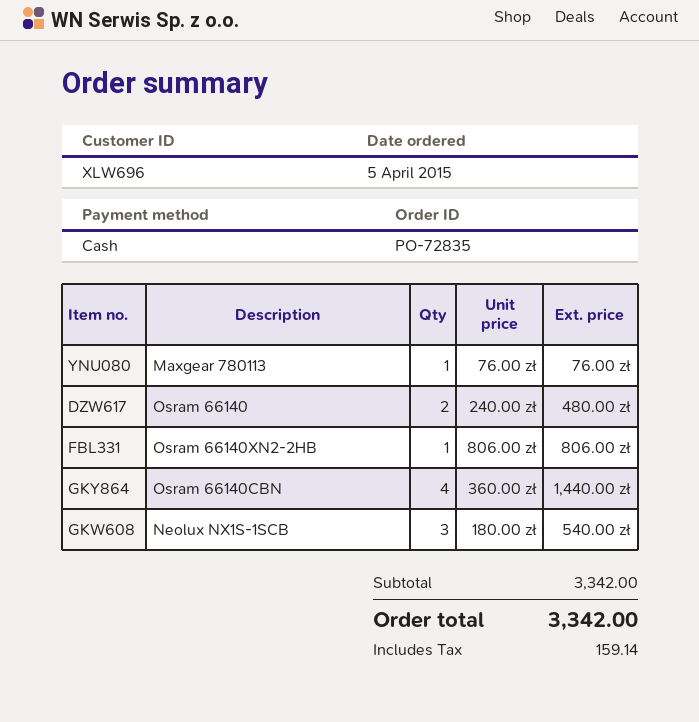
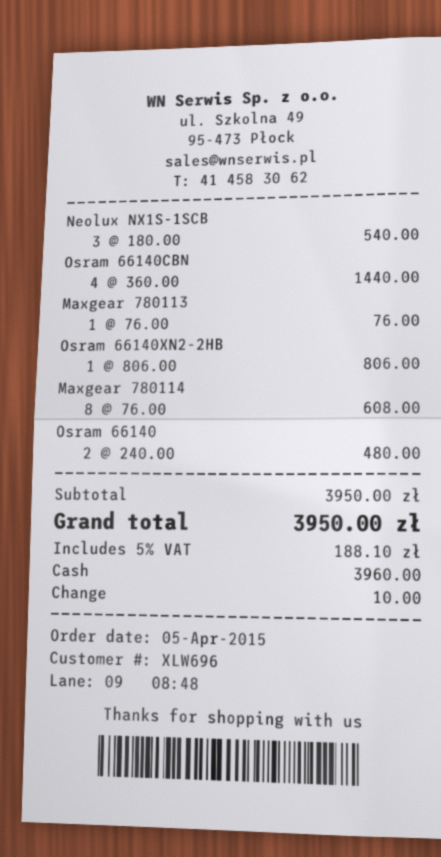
Maxgear 780114: none -> 8 x 76.00 = 608.00
subtotal: 3342.00 -> 3950.00
tax: 159.14 -> 188.10
total: 3342.00 -> 3950.00

